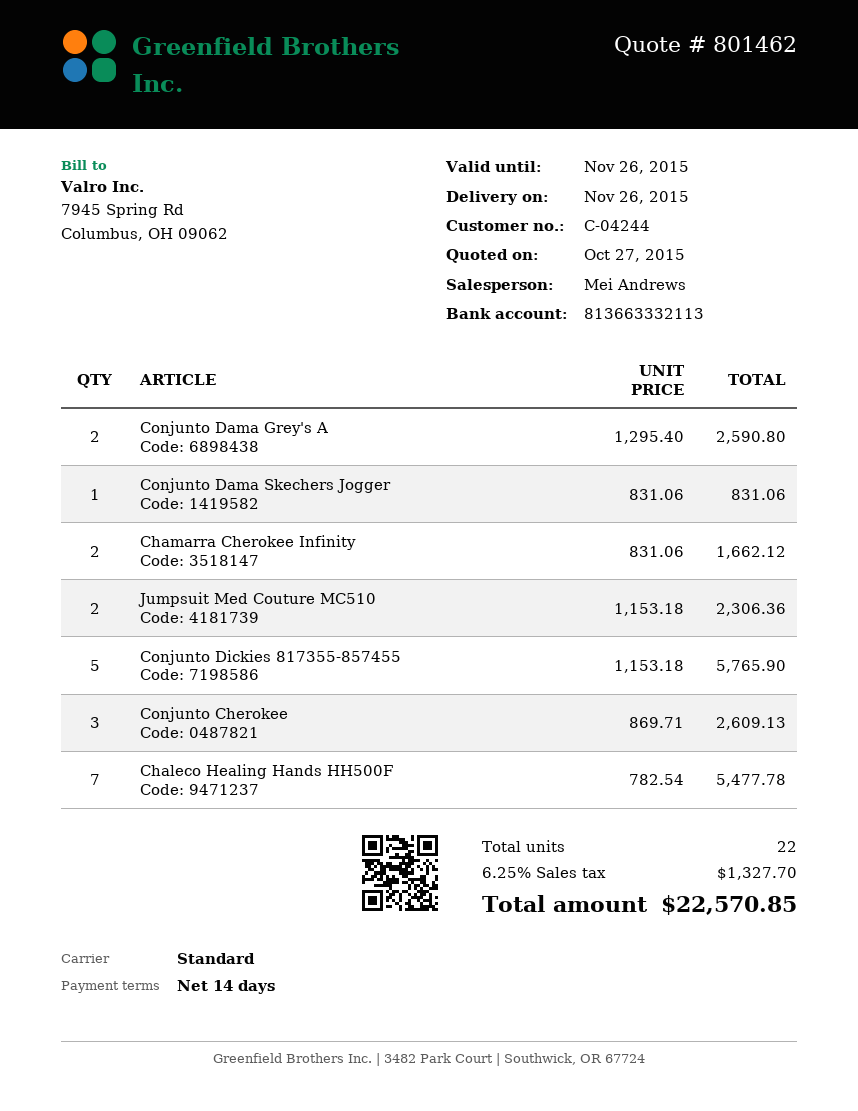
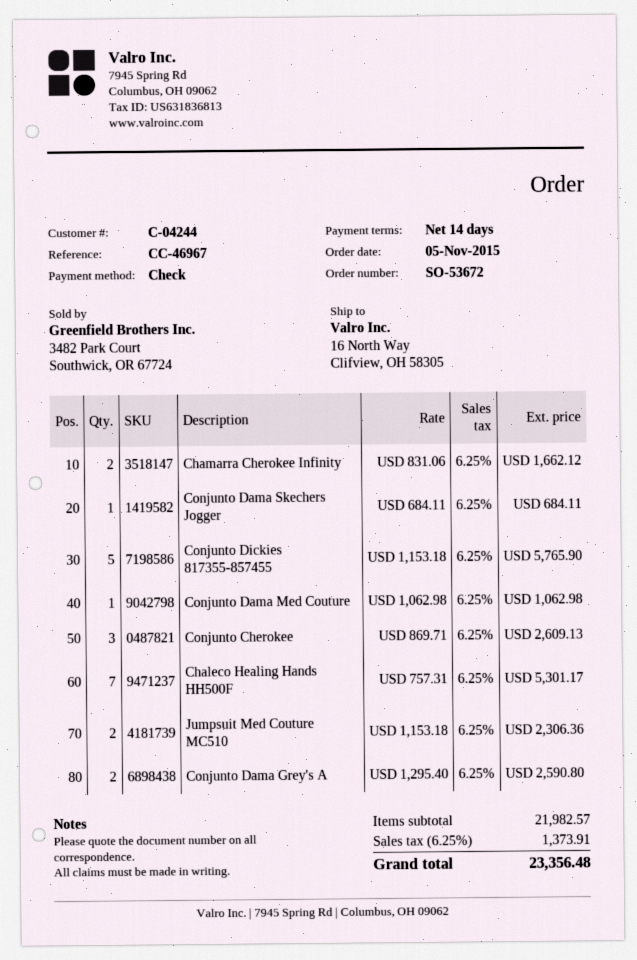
Conjunto Dama Skechers Jogger: 1 x 831.06 = 831.06 -> 1 x 684.11 = 684.11
Chaleco Healing Hands HH500F: 7 x 782.54 = 5477.78 -> 7 x 757.31 = 5301.17
Conjunto Dama Med Couture: none -> 1 x 1062.98 = 1062.98
tax: 6.25% = 1327.70 -> 6.25% = 1373.91
total: 22570.85 -> 23356.48

